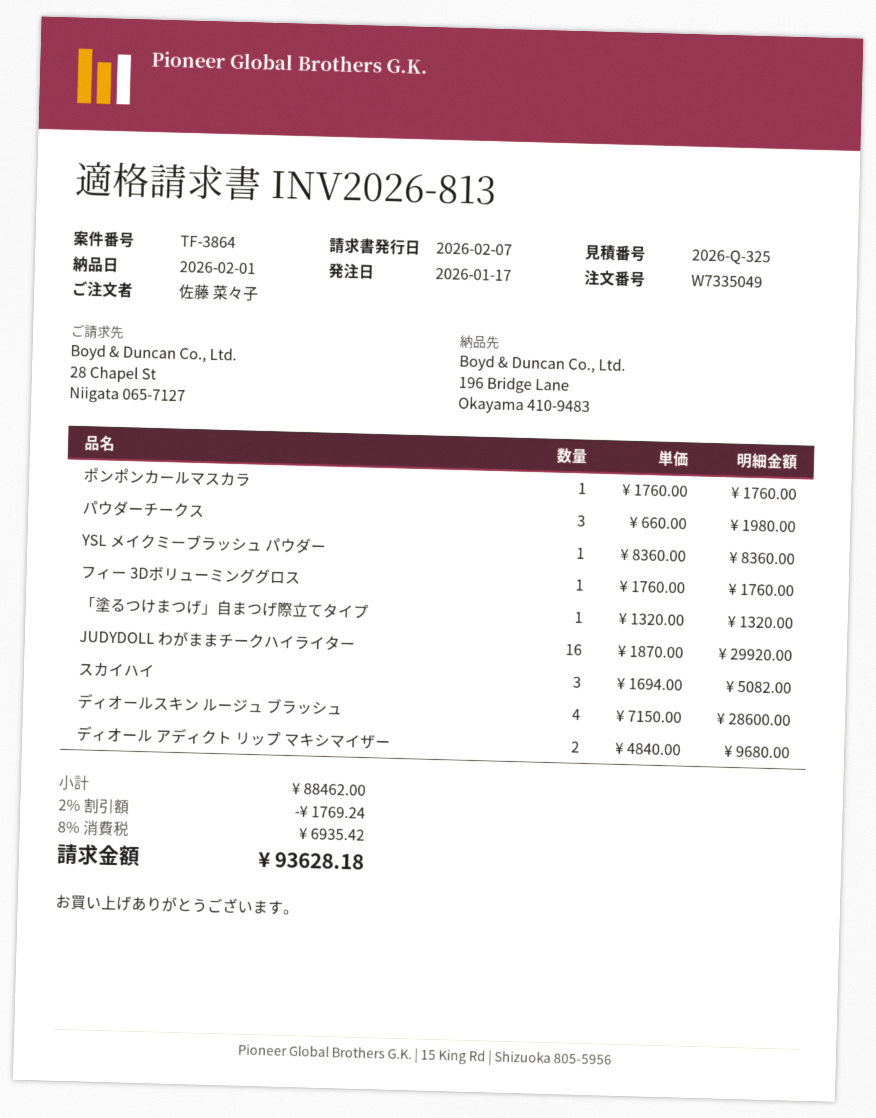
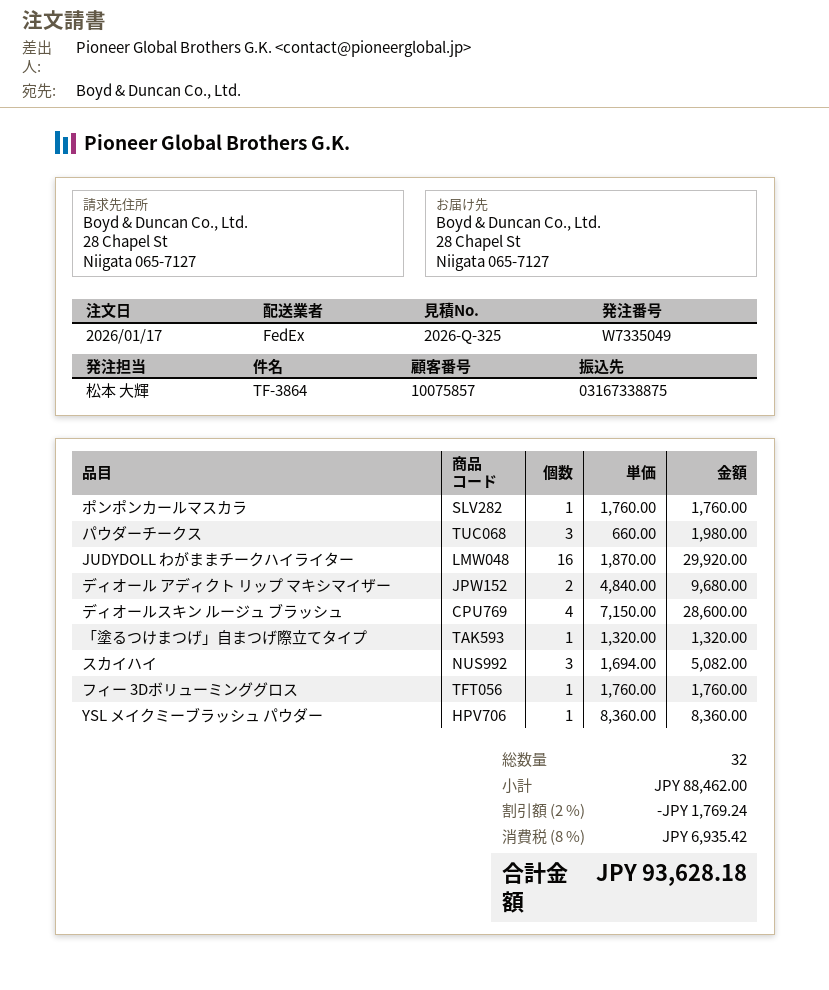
ordered by: 佐藤 菜々子 -> 松本 大輝
ship to: 196 Bridge Lane, Okayama 410-9483 -> 28 Chapel St, Niigata 065-7127

